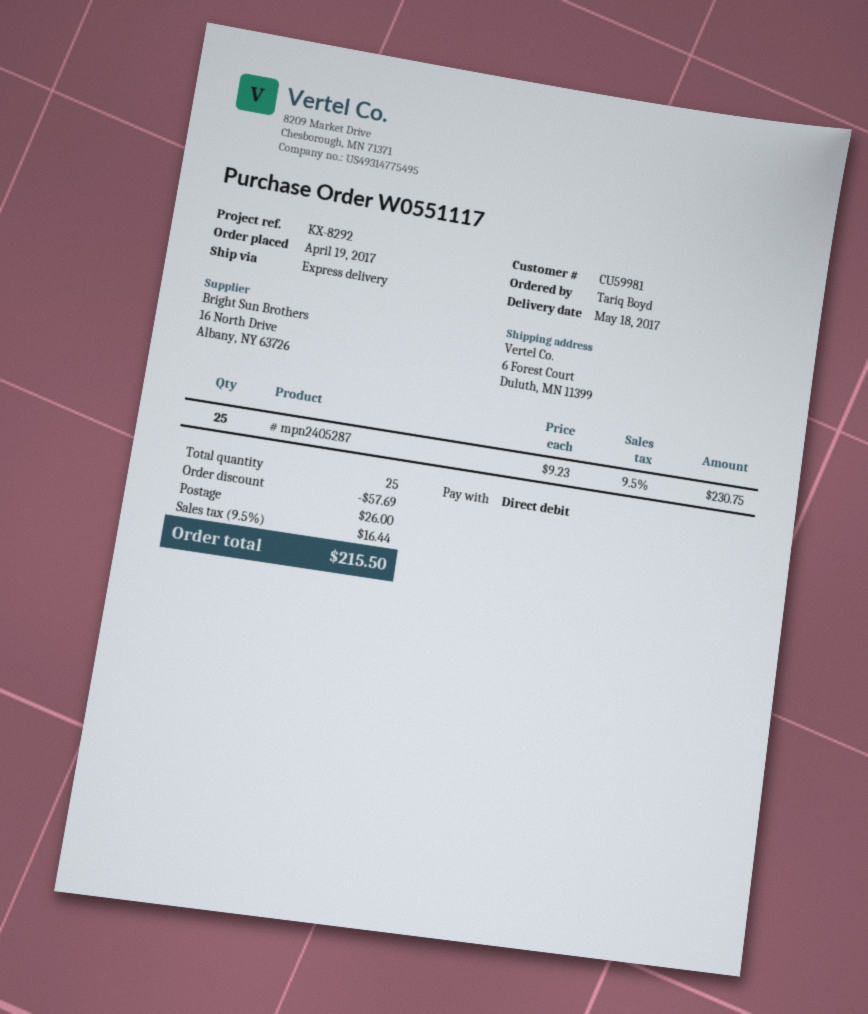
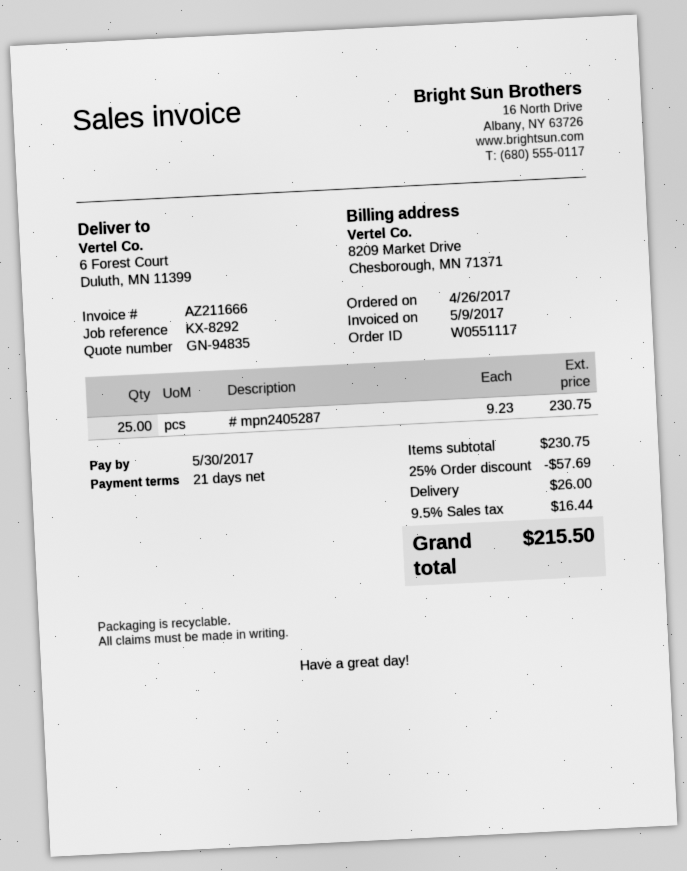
order date: 2017-04-19 -> 2017-04-26

